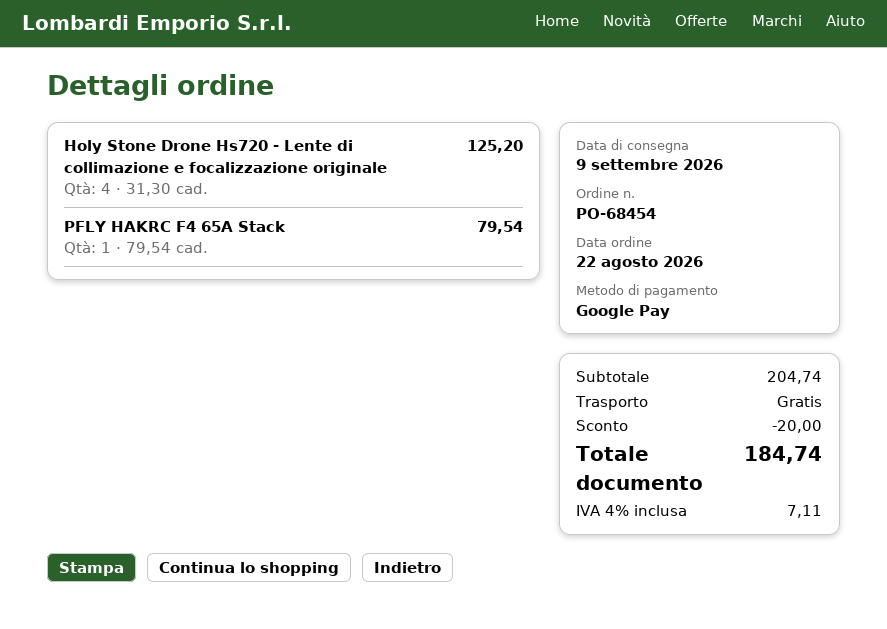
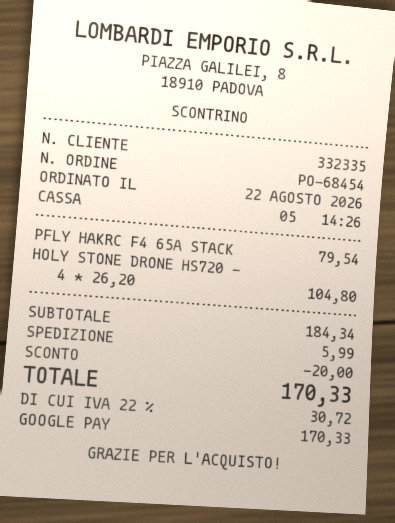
Holy Stone Drone Hs720 - Lente di collimazione e focalizzazione originale: 4 x 31.30 = 125.20 -> 4 x 26.20 = 104.80
subtotal: 204.74 -> 184.34
shipping: 0.00 -> 5.99
tax: 4% = 7.11 -> 22% = 30.72
total: 184.74 -> 170.33

